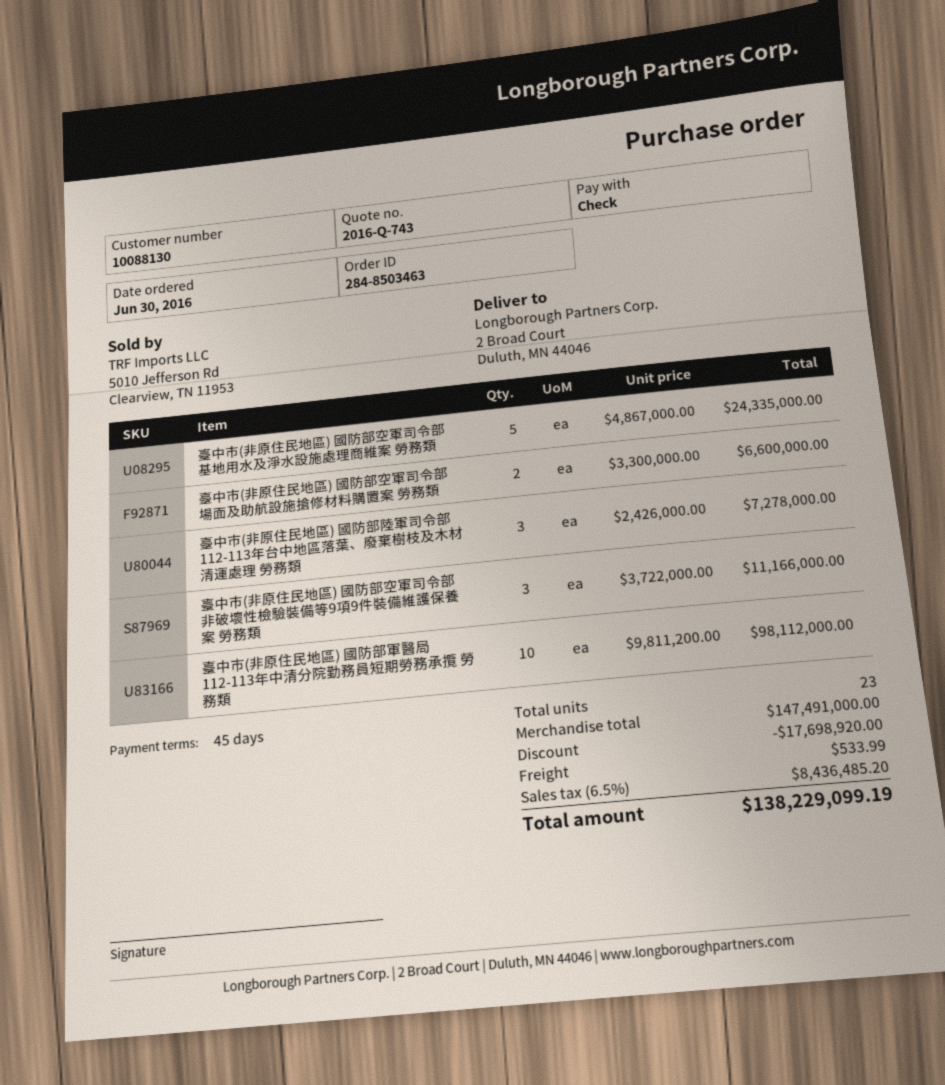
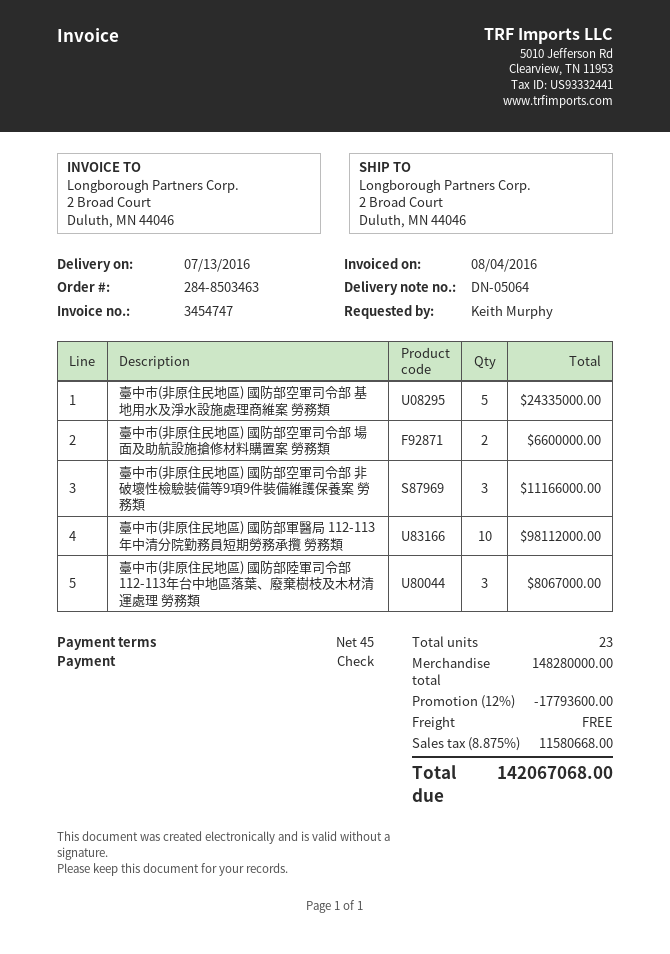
臺中市(非原住民地區) 國防部陸軍司令部 112-113年台中地區落葉、廢棄樹枝及木材清運處理 勞務類: 3 for 7278000.00 -> 3 for 8067000.00
subtotal: 147491000.00 -> 148280000.00
discount: 17698920.00 -> 17793600.00
shipping: 533.99 -> 0.00
tax: 6.5% = 8436485.20 -> 8.875% = 11580668.00
total: 138229099.19 -> 142067068.00

